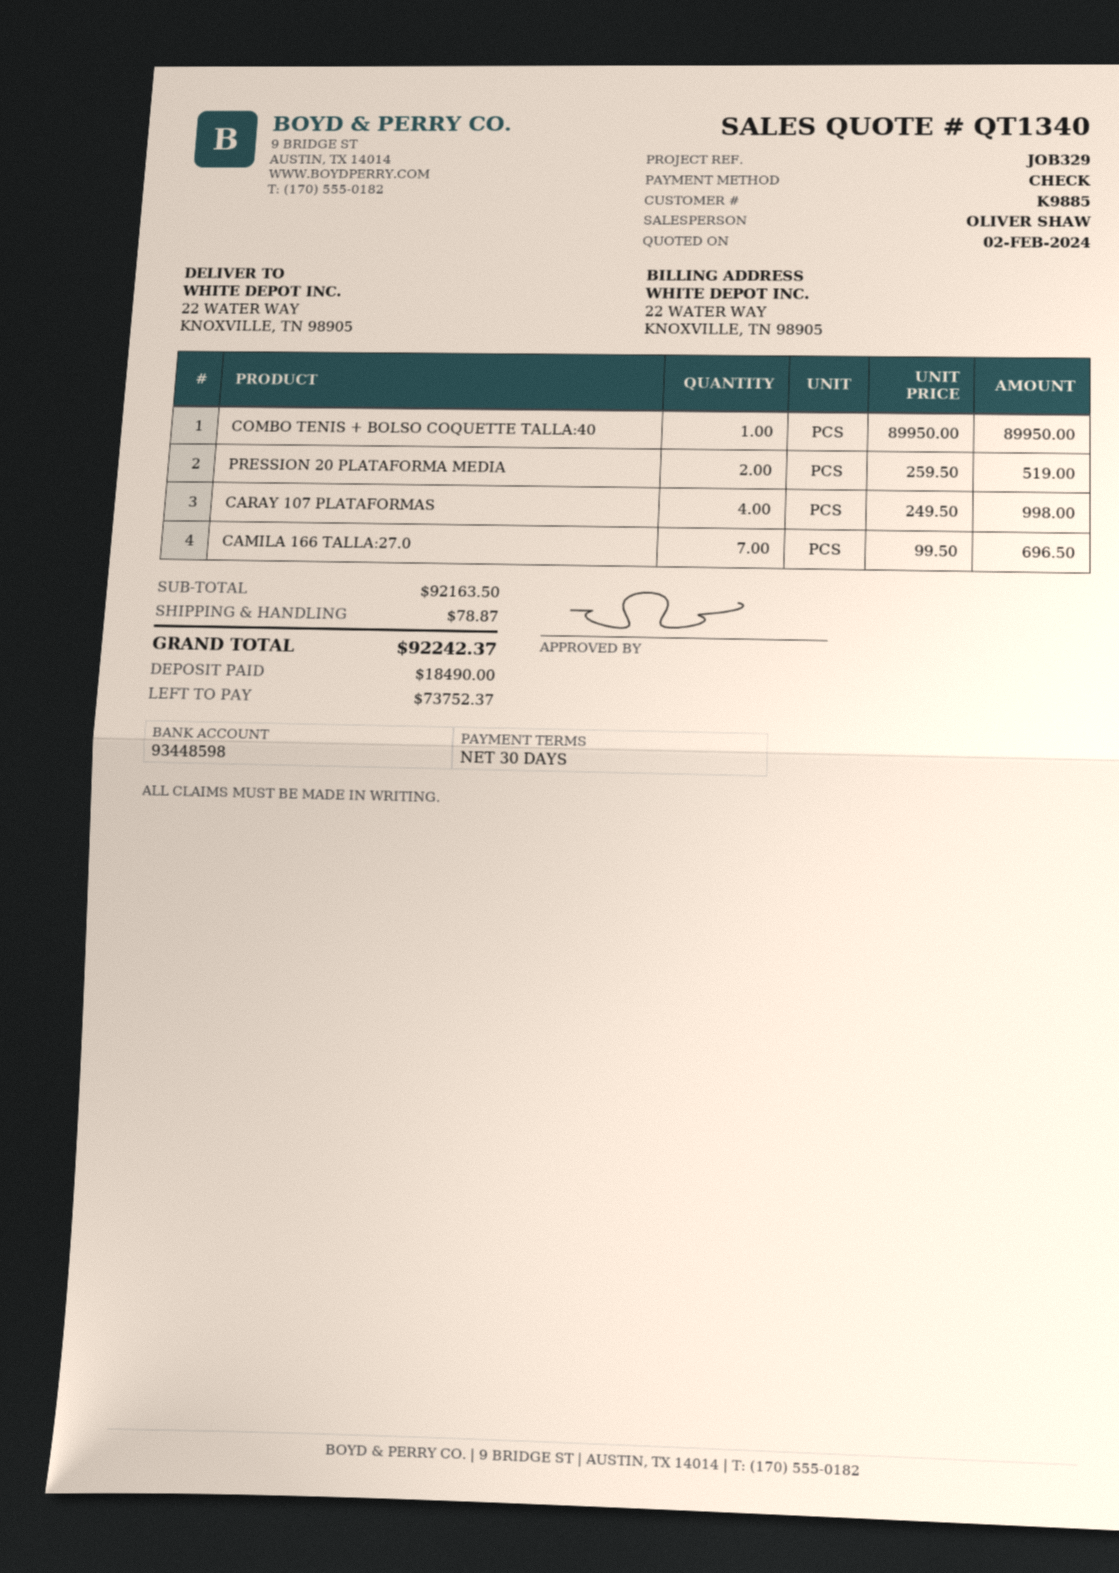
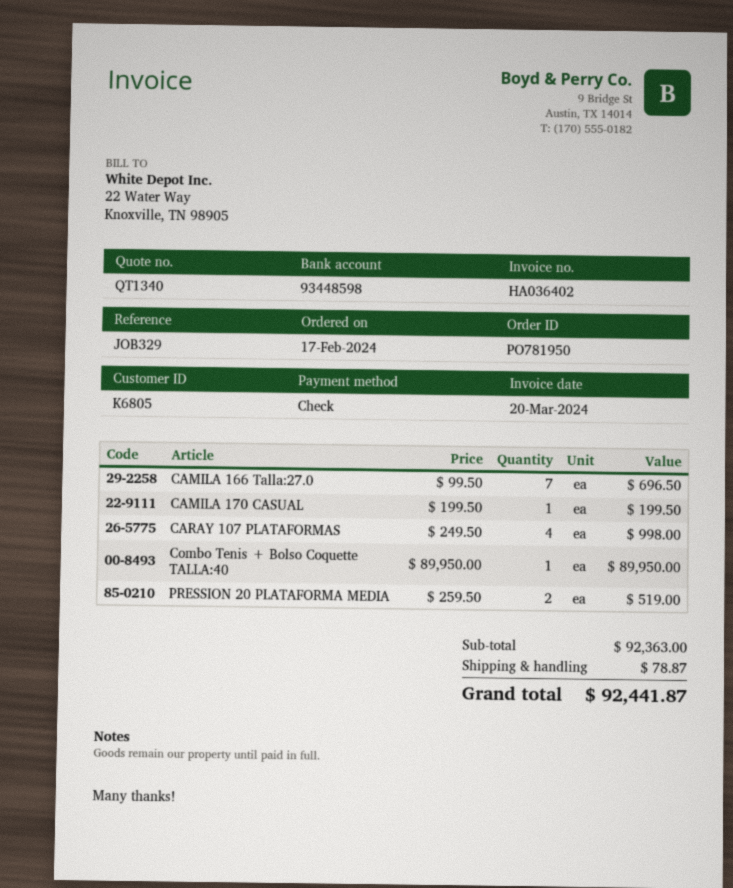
customer number: K9885 -> K6805
CAMILA 170 CASUAL: none -> 1 x 199.50 = 199.50
subtotal: 92163.50 -> 92363.00
total: 92242.37 -> 92441.87

